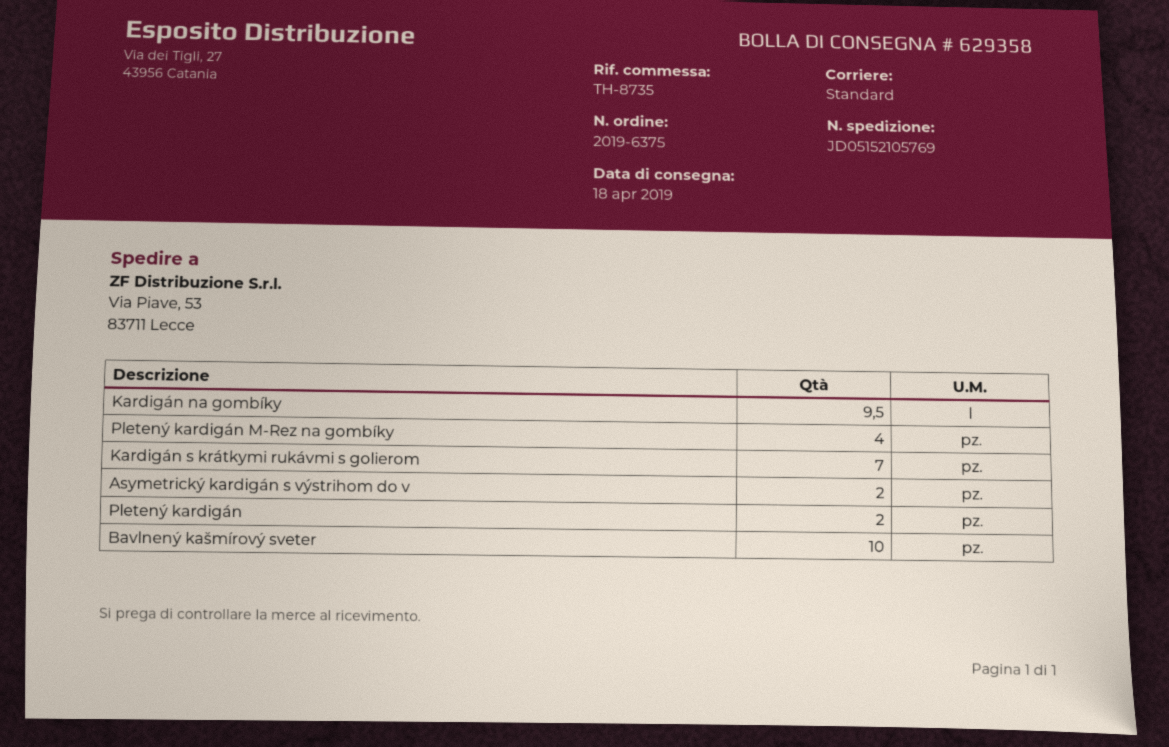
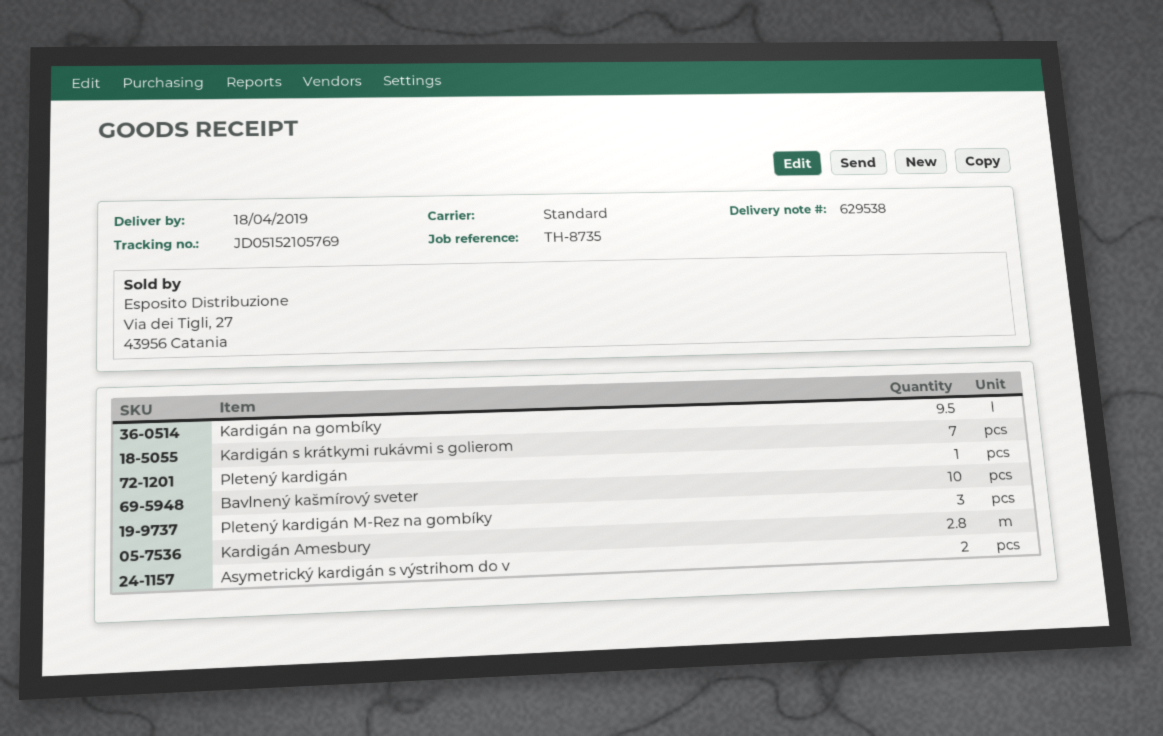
delivery note number: 629358 -> 629538
Pletený kardigán M-Rez na gombíky: 4 -> 3
Pletený kardigán: 2 -> 1
Kardigán Amesbury: none -> 2.8

